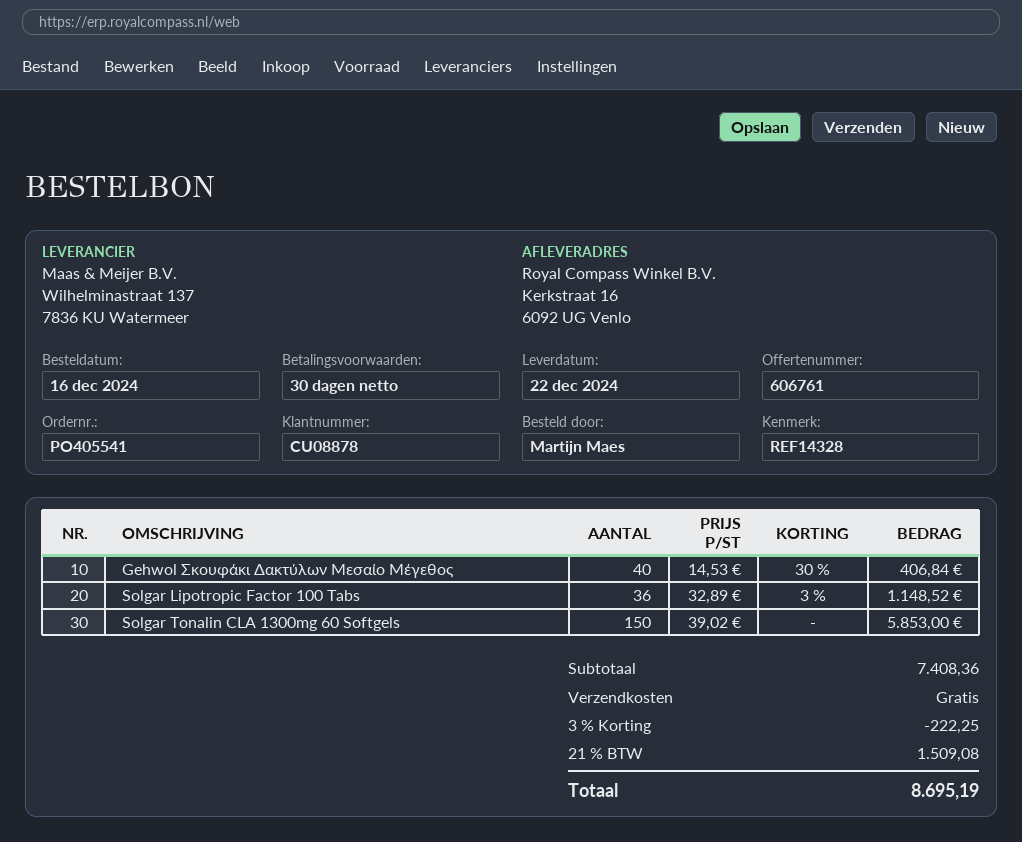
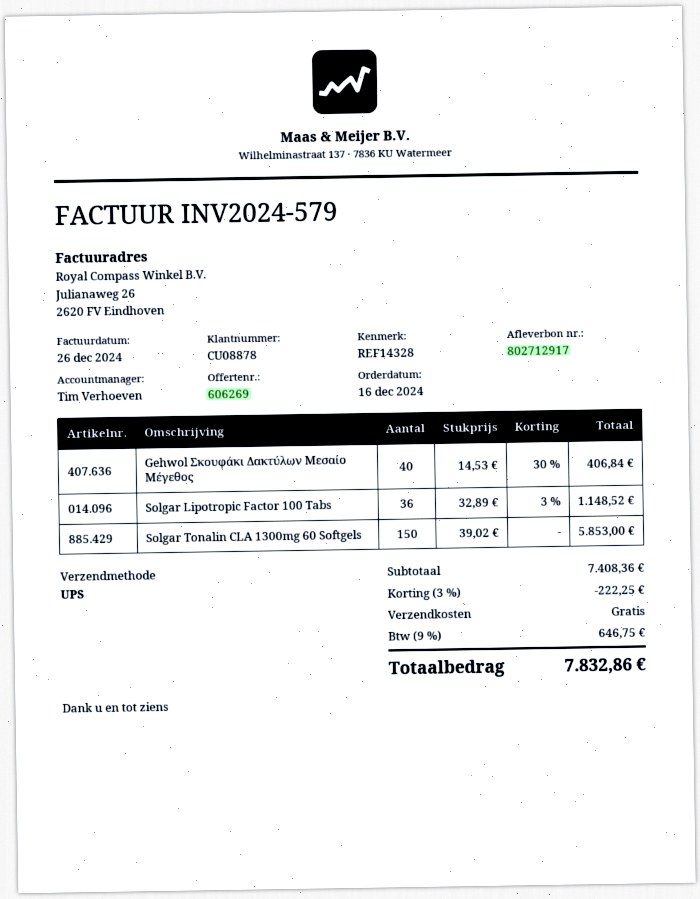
quote number: 606761 -> 606269
tax: 21% = 1509.08 -> 9% = 646.75
total: 8695.19 -> 7832.86

